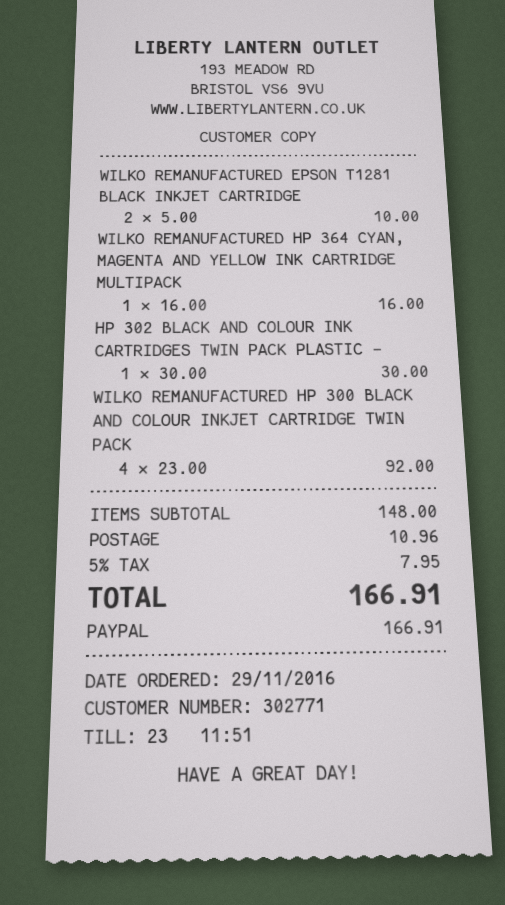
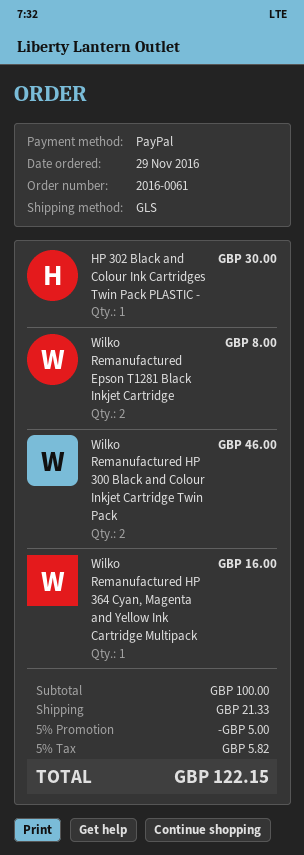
WILKO REMANUFACTURED EPSON T1281 BLACK INKJET CARTRIDGE: 2 for 10.00 -> 2 for 8.00
WILKO REMANUFACTURED HP 300 BLACK AND COLOUR INKJET CARTRIDGE TWIN PACK: 4 for 92.00 -> 2 for 46.00
subtotal: 148.00 -> 100.00
discount: none -> 5% = 5.00
shipping: 10.96 -> 21.33
tax: 5% = 7.95 -> 5% = 5.82
total: 166.91 -> 122.15

